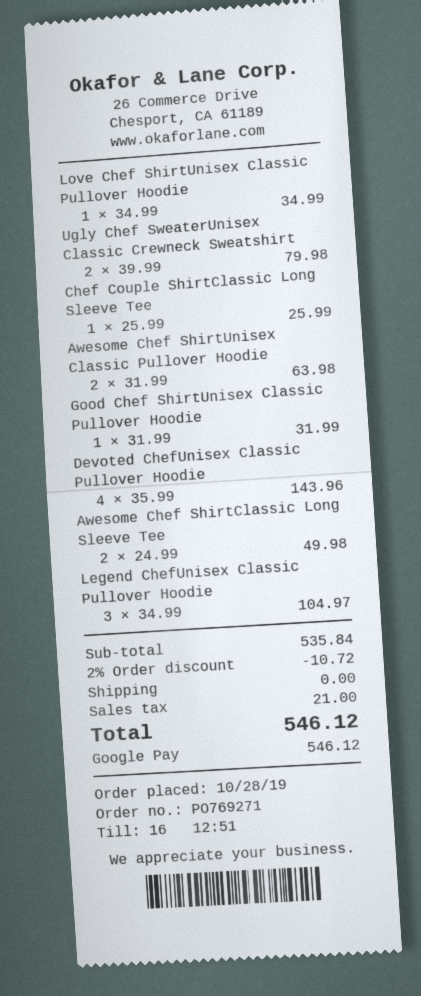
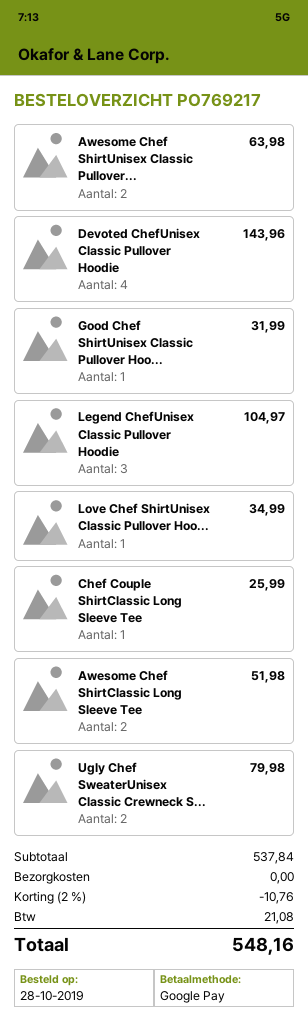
order number: PO769271 -> PO769217
Awesome Chef ShirtClassic Long Sleeve Tee: 2 for 49.98 -> 2 for 51.98
subtotal: 535.84 -> 537.84
discount: 2% = 10.72 -> 2% = 10.76
tax: 21.00 -> 21.08
total: 546.12 -> 548.16

